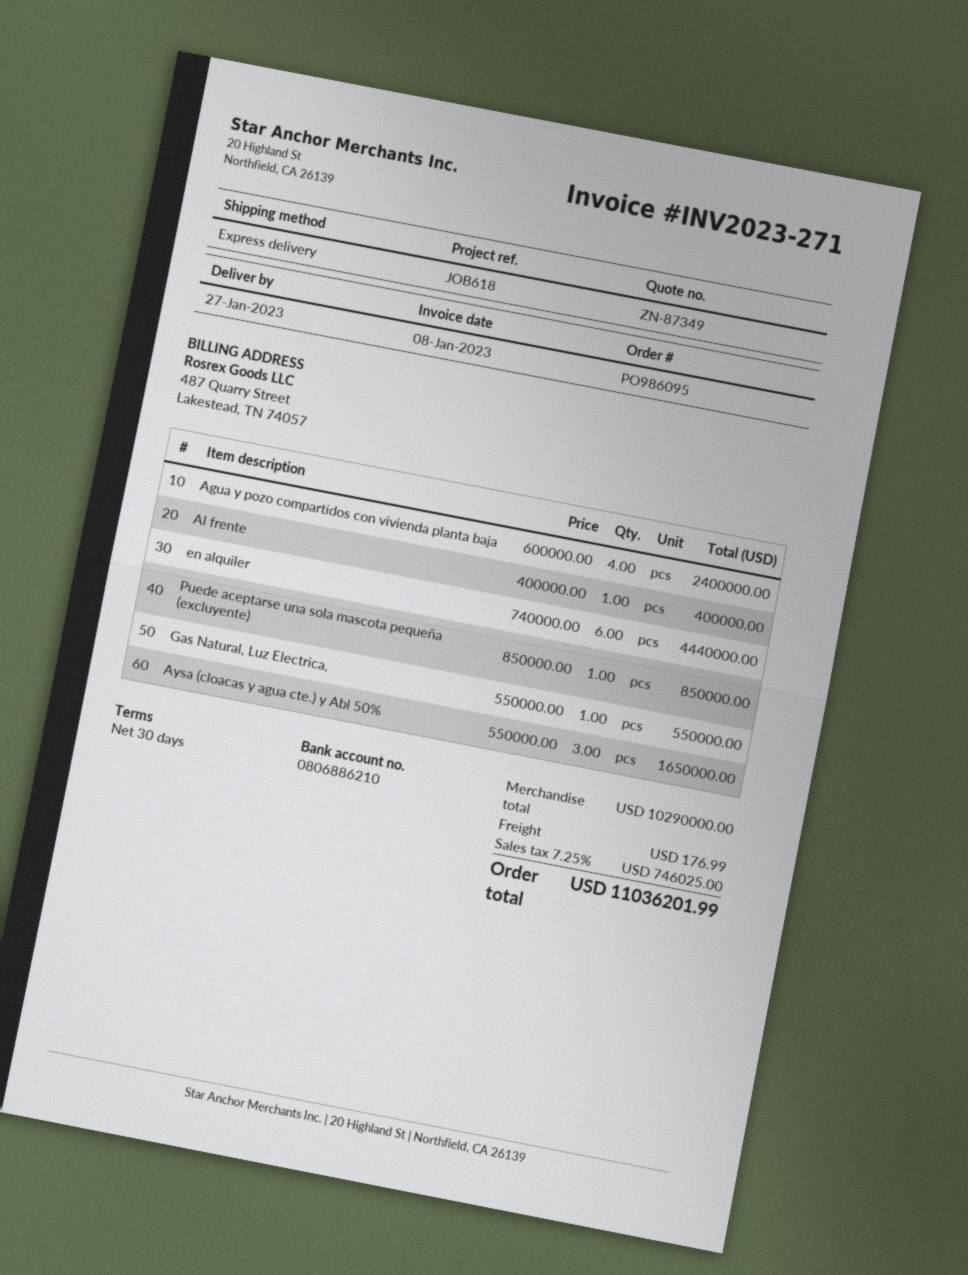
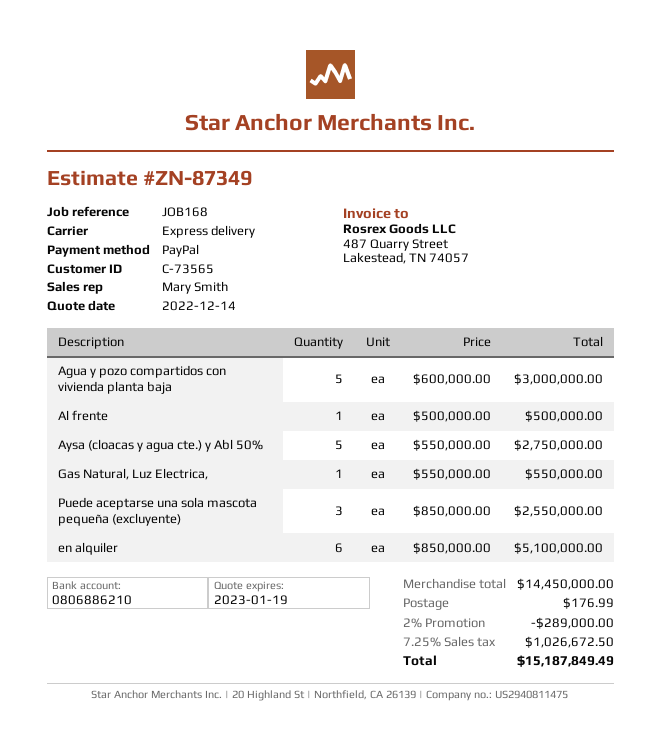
reference: JOB618 -> JOB168
Agua y pozo compartidos con vivienda planta baja: 4 x 600000.00 = 2400000.00 -> 5 x 600000.00 = 3000000.00
Al frente: 1 x 400000.00 = 400000.00 -> 1 x 500000.00 = 500000.00
en alquiler: 6 x 740000.00 = 4440000.00 -> 6 x 850000.00 = 5100000.00
Puede aceptarse una sola mascota pequeña (excluyente): 1 x 850000.00 = 850000.00 -> 3 x 850000.00 = 2550000.00
Aysa (cloacas y agua cte.) y Abl 50%: 3 x 550000.00 = 1650000.00 -> 5 x 550000.00 = 2750000.00
subtotal: 10290000.00 -> 14450000.00
discount: none -> 2% = 289000.00
tax: 7.25% = 746025.00 -> 7.25% = 1026672.50
total: 11036201.99 -> 15187849.49

